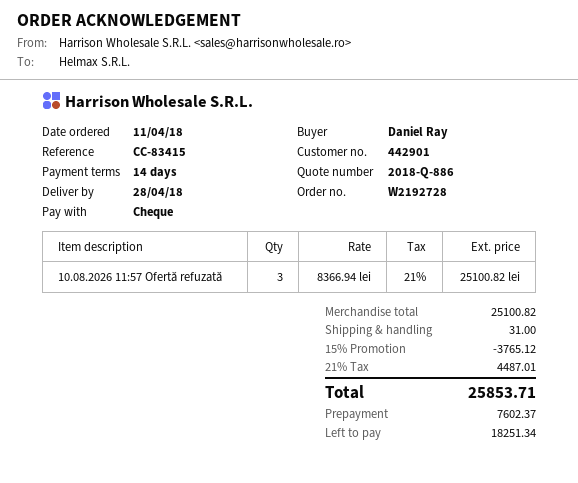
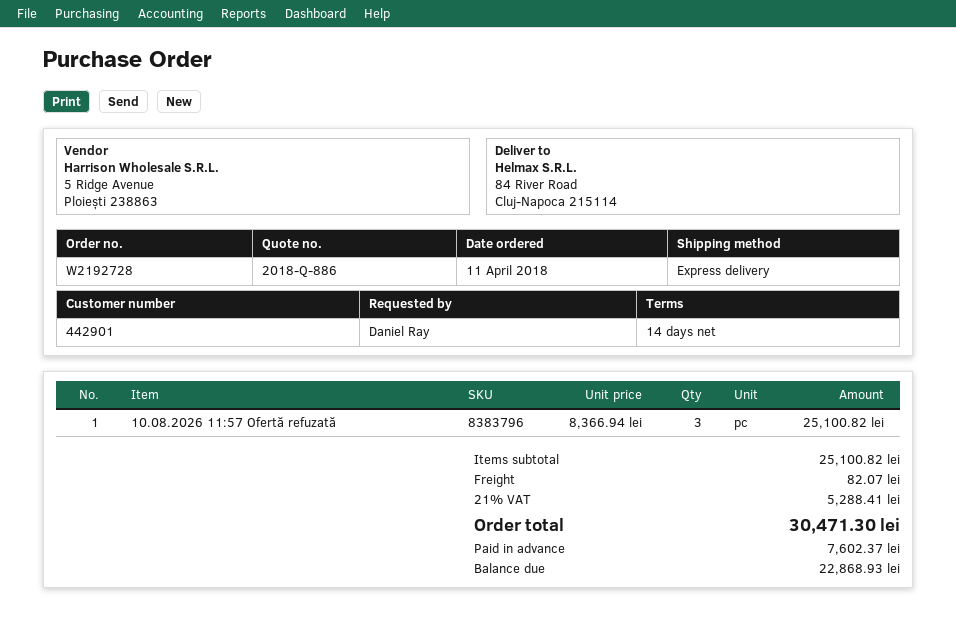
discount: 15% = 3765.12 -> none
shipping: 31.00 -> 82.07
tax: 21% = 4487.01 -> 21% = 5288.41
total: 25853.71 -> 30471.30
balance: 18251.34 -> 22868.93

